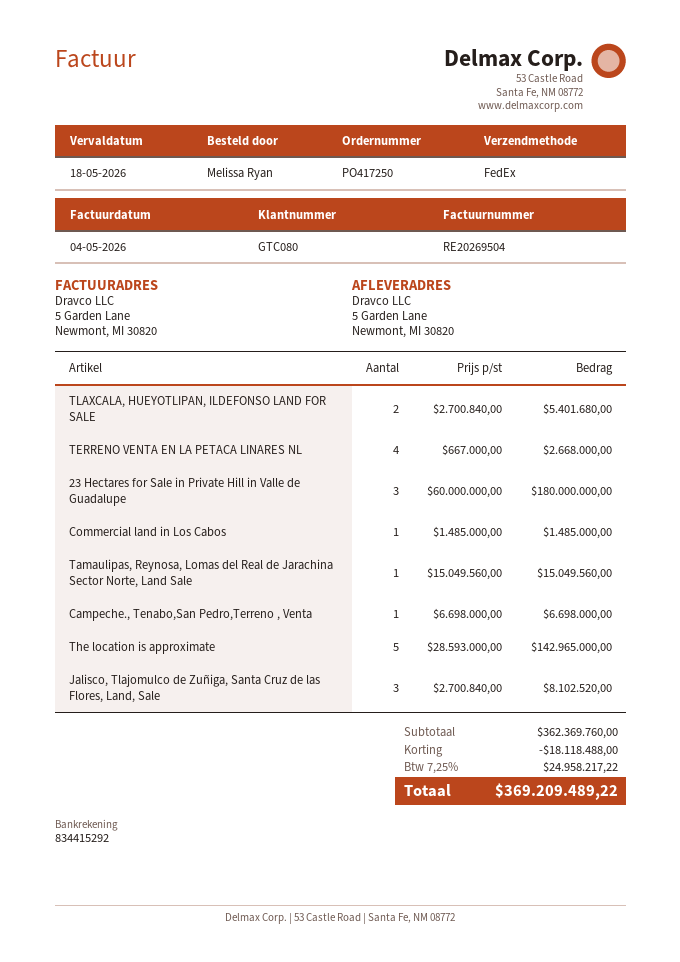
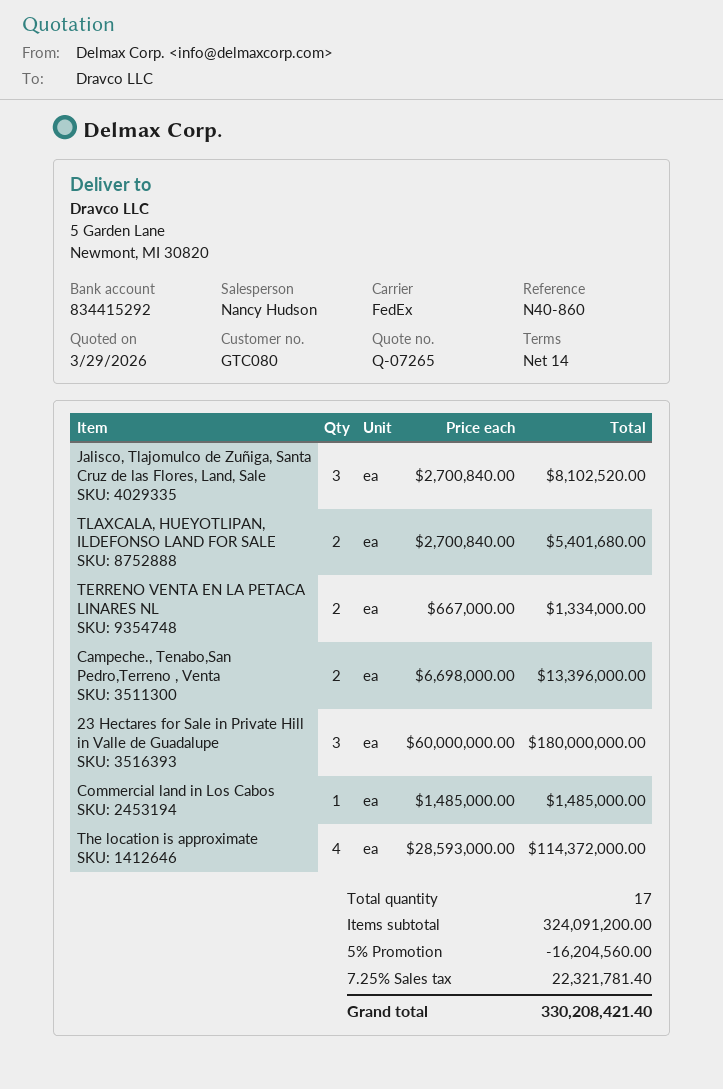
TERRENO VENTA EN LA PETACA LINARES NL: 4 x 667000.00 = 2668000.00 -> 2 x 667000.00 = 1334000.00
Tamaulipas, Reynosa, Lomas del Real de Jarachina Sector Norte, Land Sale: 1 x 15049560.00 = 15049560.00 -> none
Campeche., Tenabo,San Pedro,Terreno , Venta: 1 x 6698000.00 = 6698000.00 -> 2 x 6698000.00 = 13396000.00
The location is approximate: 5 x 28593000.00 = 142965000.00 -> 4 x 28593000.00 = 114372000.00
subtotal: 362369760.00 -> 324091200.00
discount: 18118488.00 -> 16204560.00
tax: 7.25% = 24958217.22 -> 7.25% = 22321781.40
total: 369209489.22 -> 330208421.40

